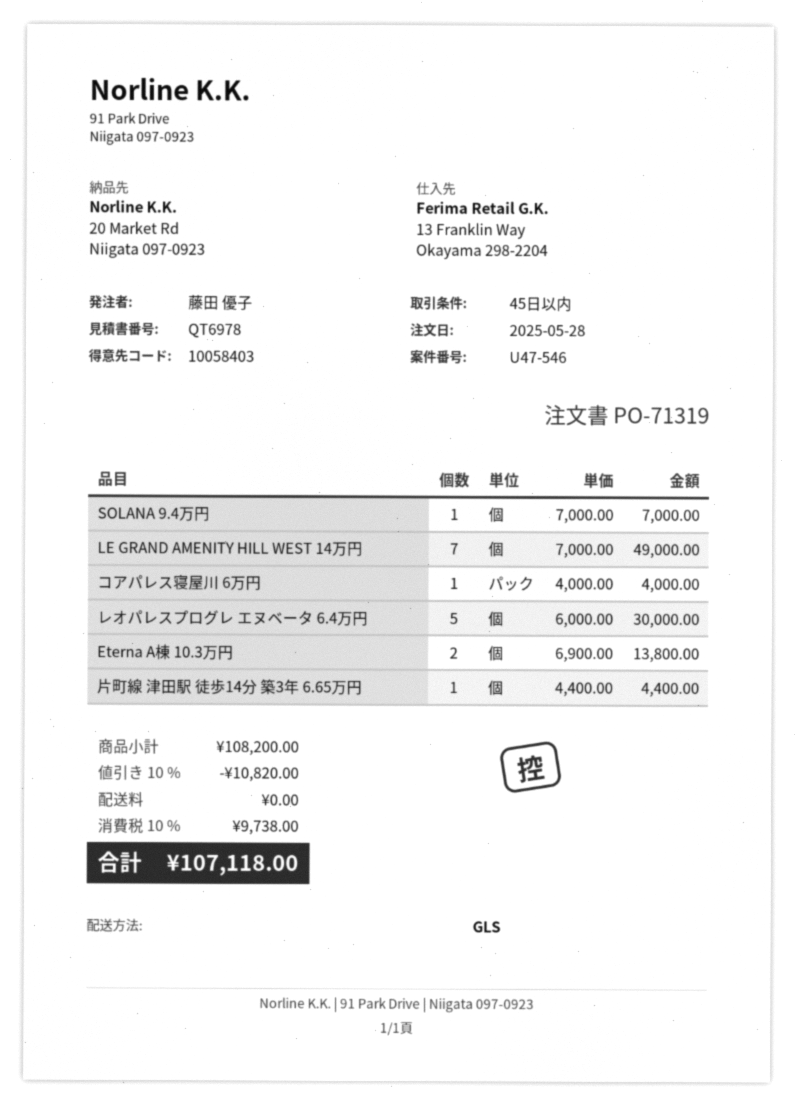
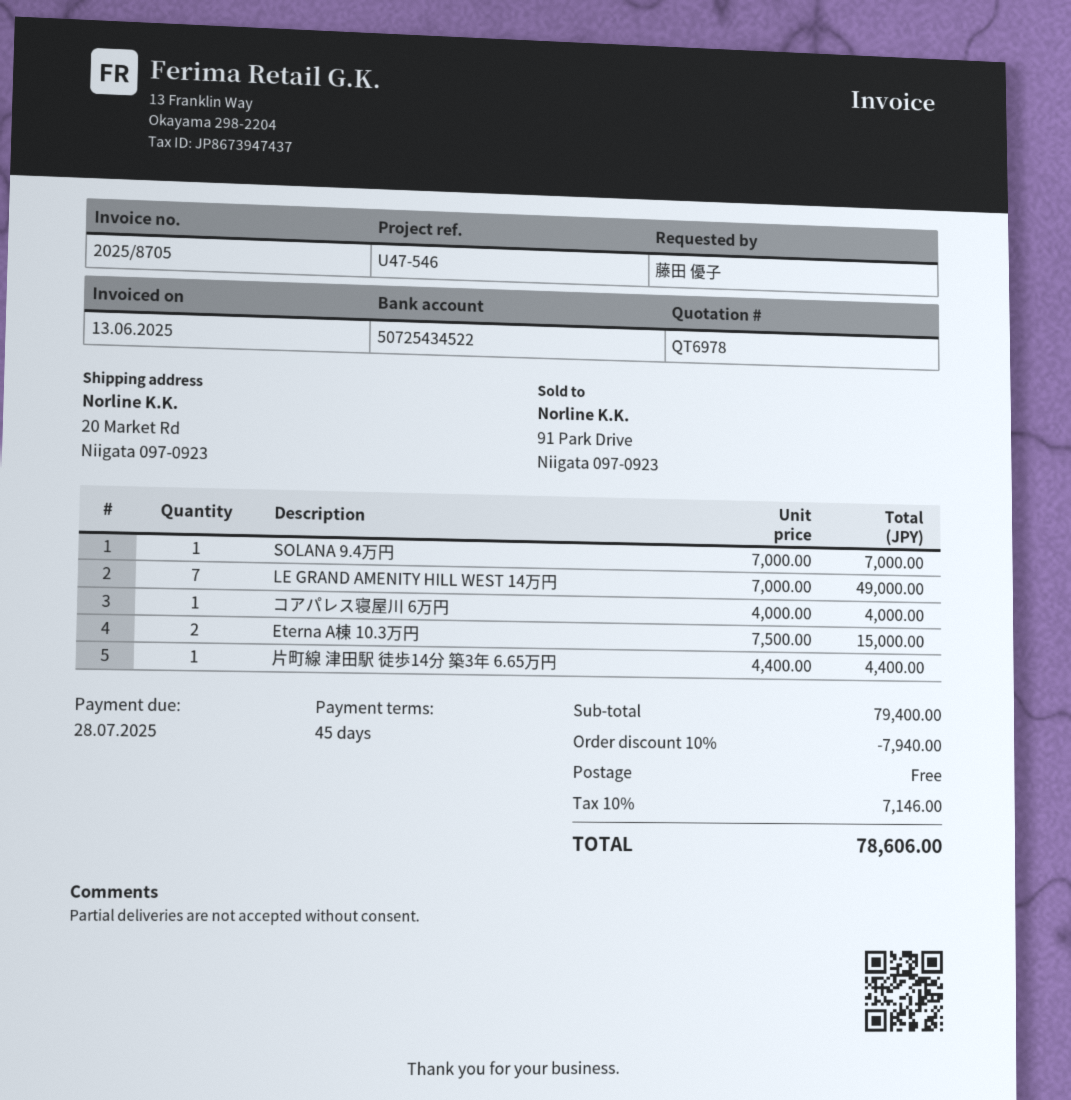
レオパレスプログレ エヌベータ 6.4万円: 5 x 6000.00 = 30000.00 -> none
Eterna A棟 10.3万円: 2 x 6900.00 = 13800.00 -> 2 x 7500.00 = 15000.00
subtotal: 108200.00 -> 79400.00
discount: 10% = 10820.00 -> 10% = 7940.00
tax: 10% = 9738.00 -> 10% = 7146.00
total: 107118.00 -> 78606.00

